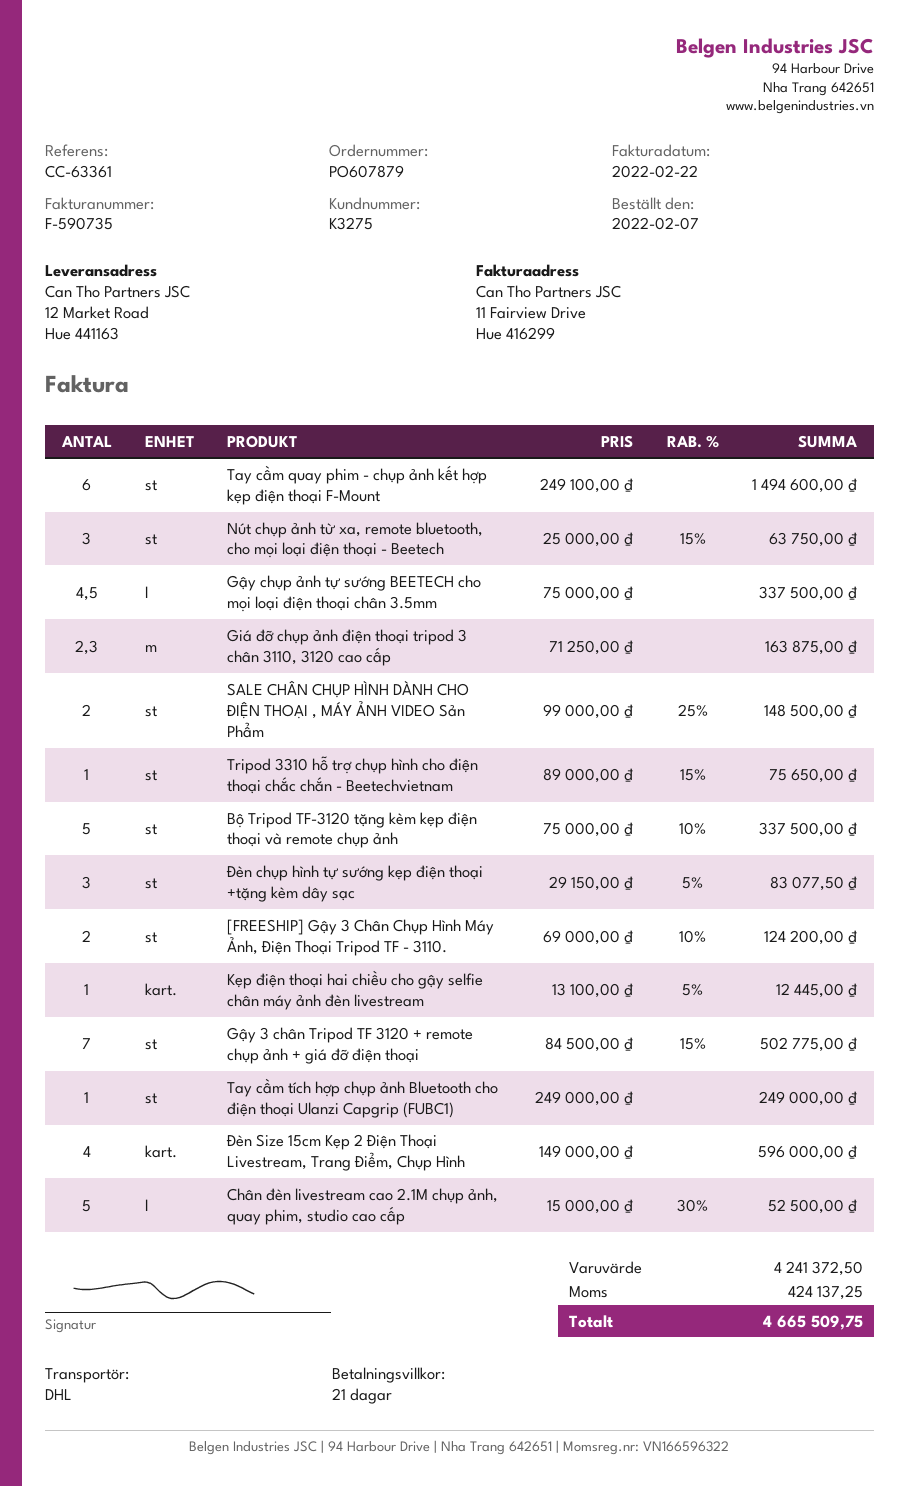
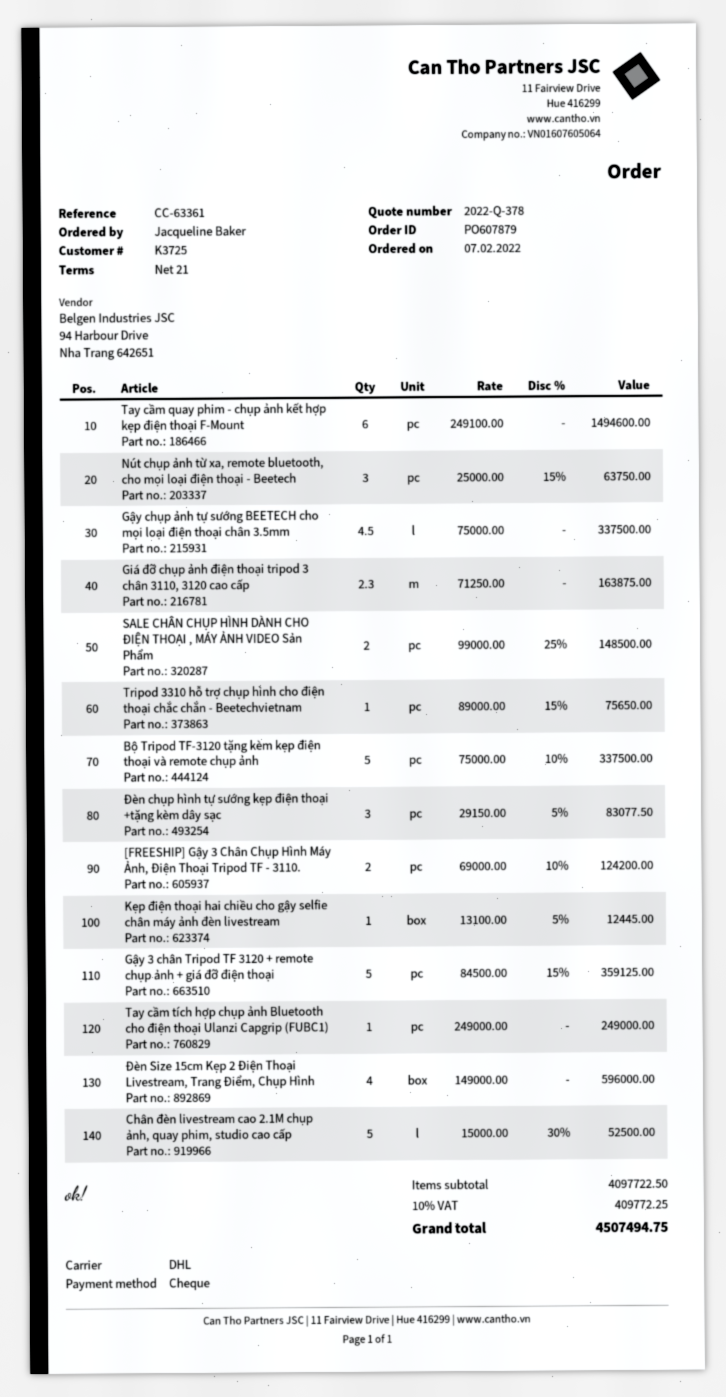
customer number: K3275 -> K3725
Gậy 3 chân Tripod TF 3120 + remote chụp ảnh + giá đỡ điện thoại: 7 x 84500.00 - 15% = 502775.00 -> 5 x 84500.00 - 15% = 359125.00
subtotal: 4241372.50 -> 4097722.50
tax: 424137.25 -> 409772.25
total: 4665509.75 -> 4507494.75

